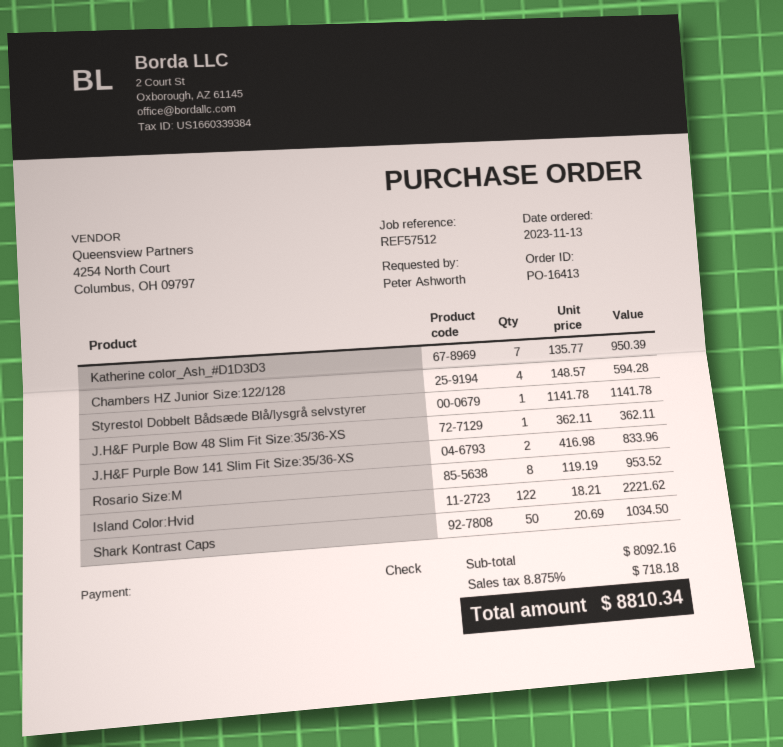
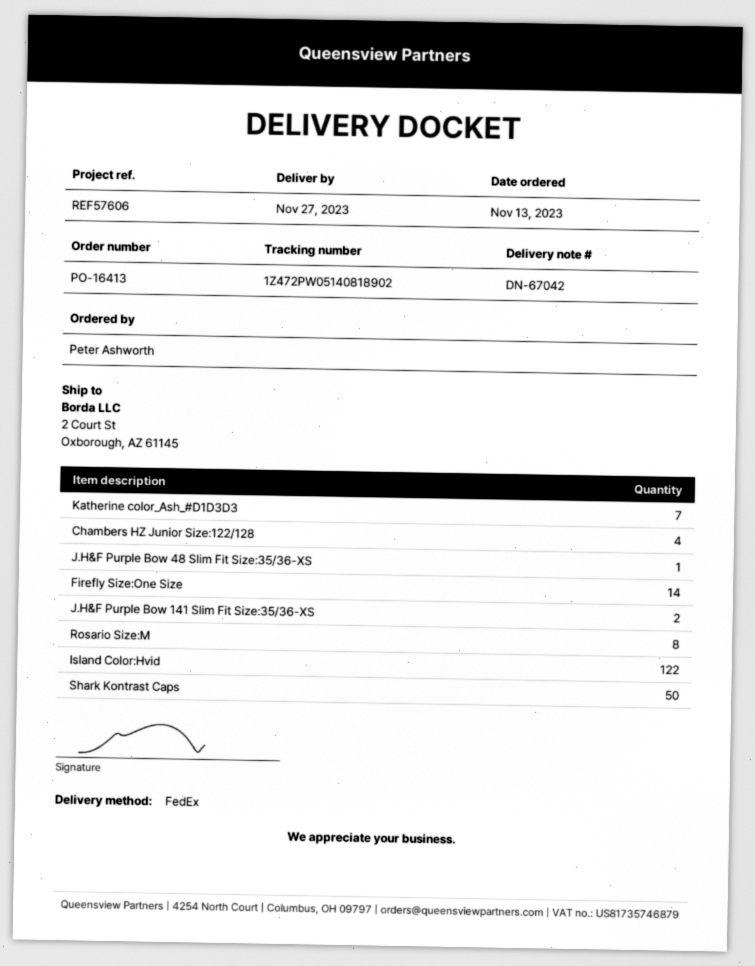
reference: REF57512 -> REF57606
Styrestol Dobbelt Bådsæde Blå/lysgrå selvstyrer: 1 -> none
Firefly Size:One Size: none -> 14

